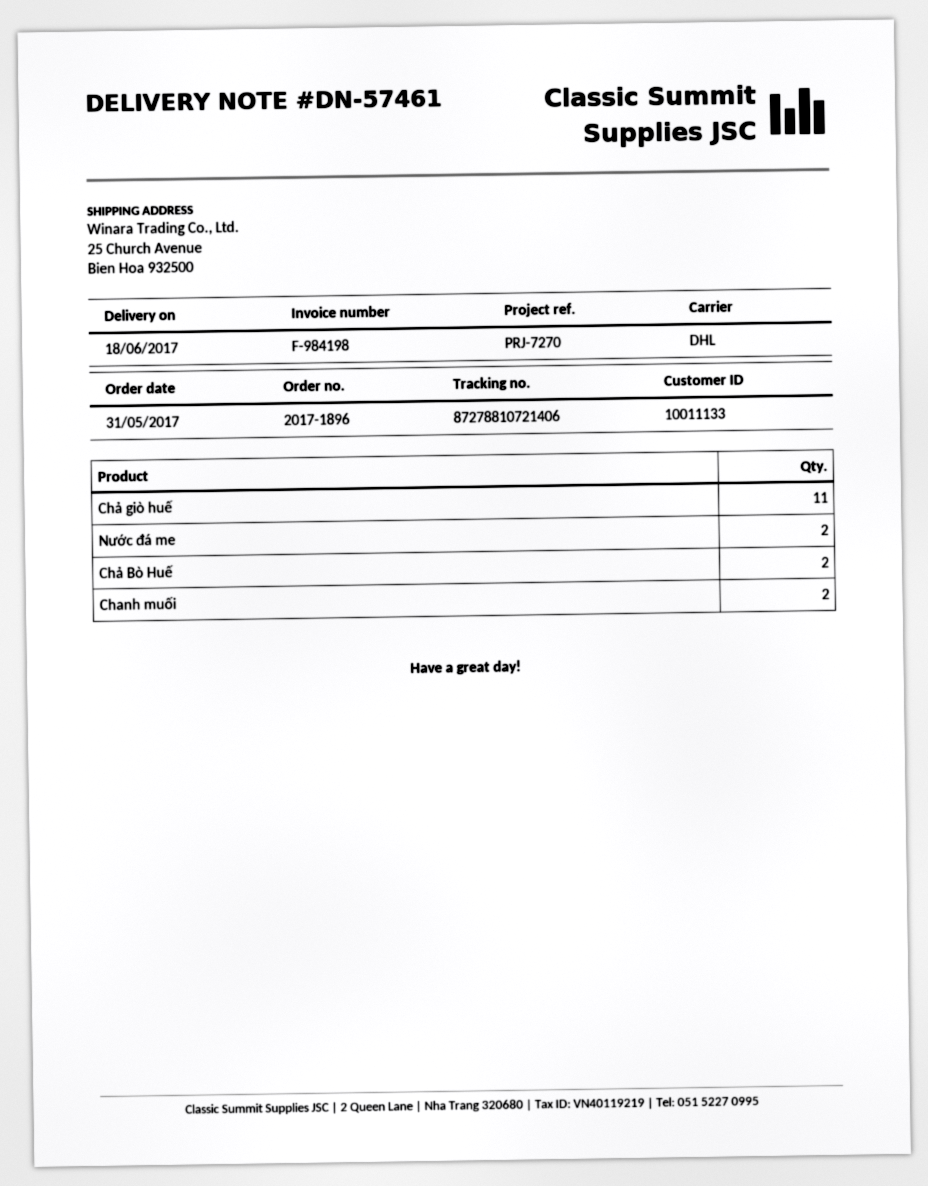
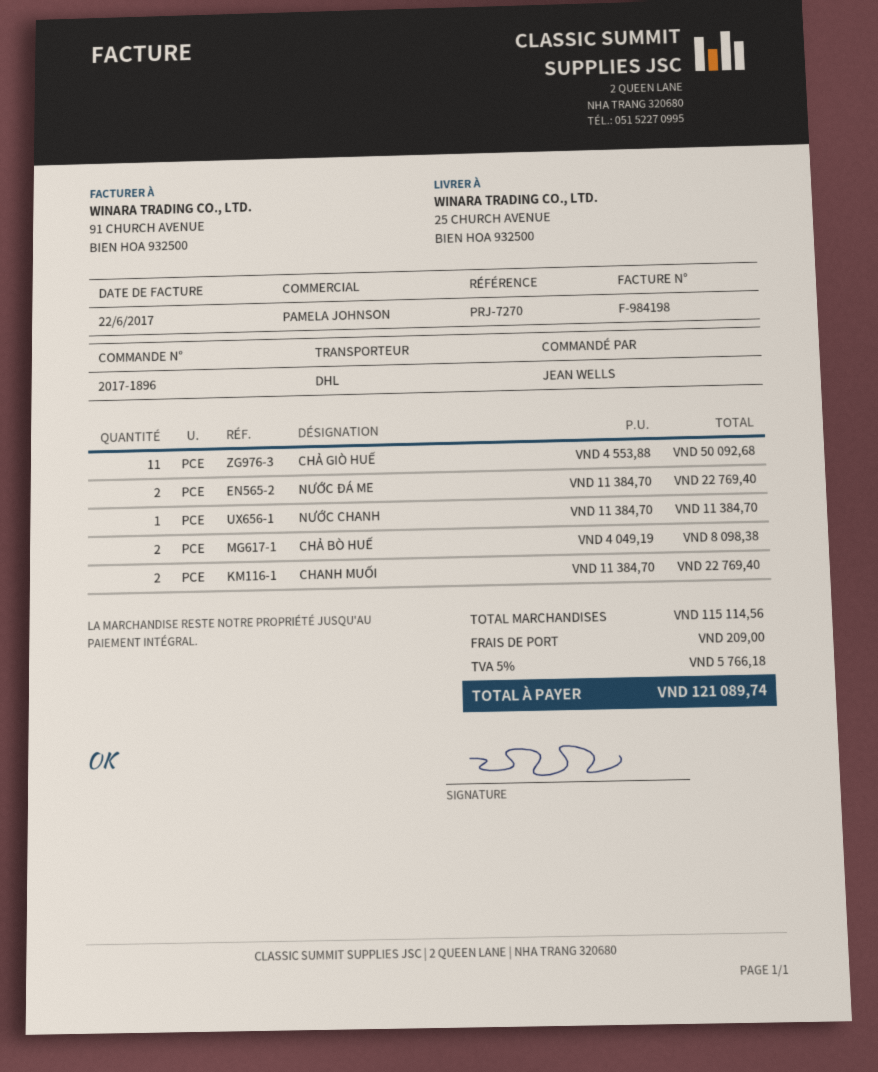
NƯỚC CHANH: none -> 1

